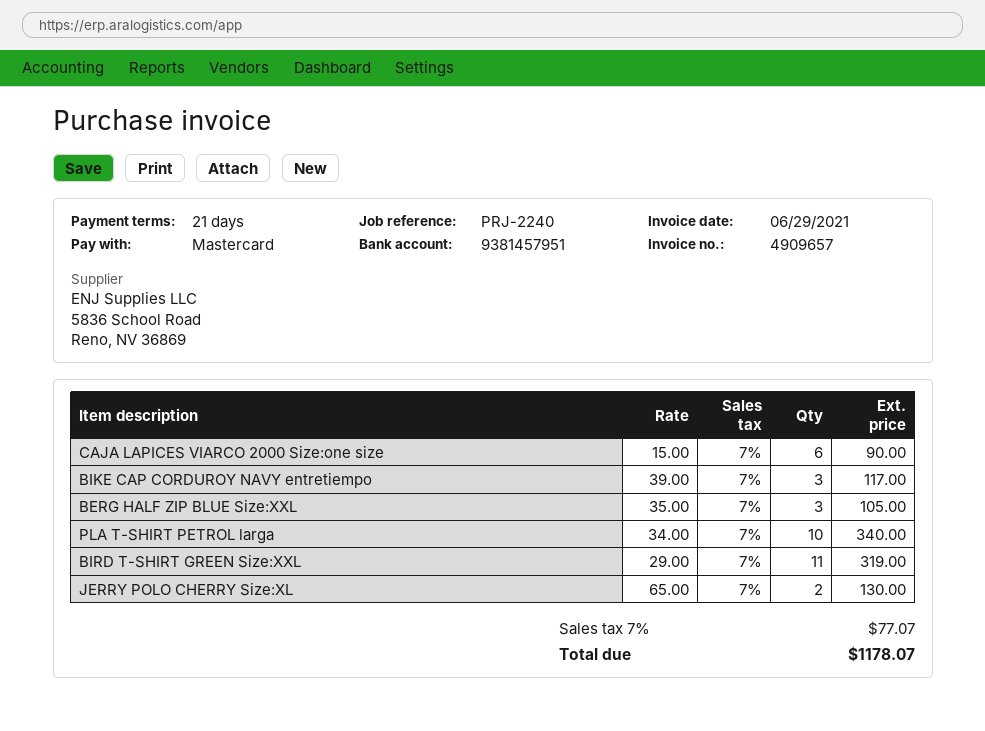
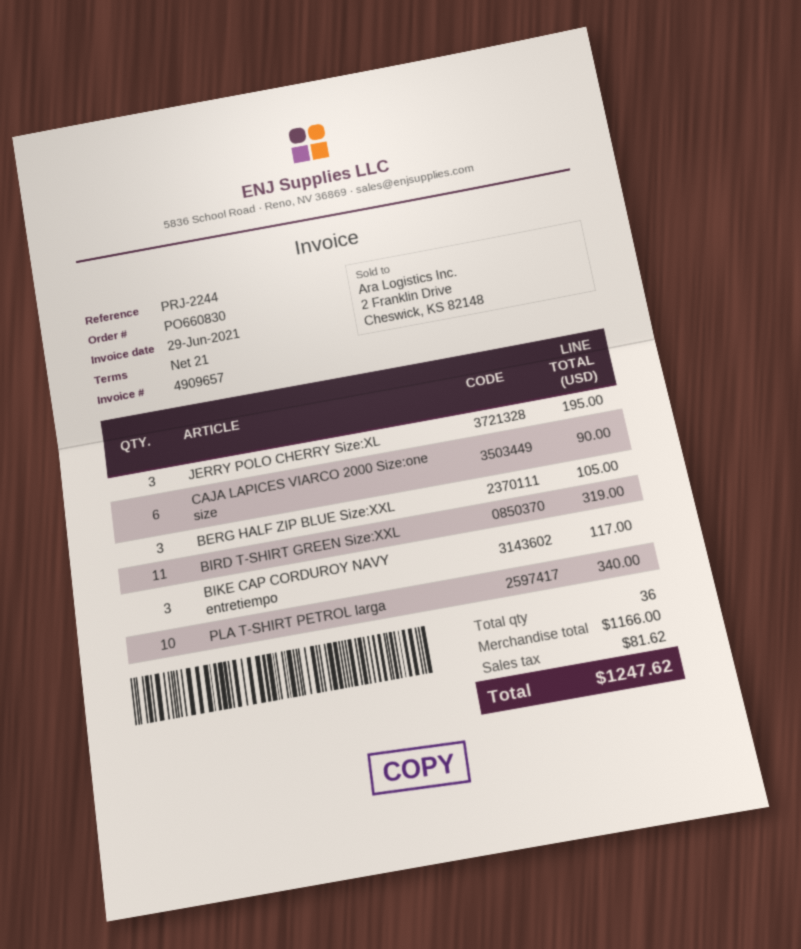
reference: PRJ-2240 -> PRJ-2244
JERRY POLO CHERRY Size:XL: 2 for 130.00 -> 3 for 195.00
tax: 77.07 -> 81.62
total: 1178.07 -> 1247.62

